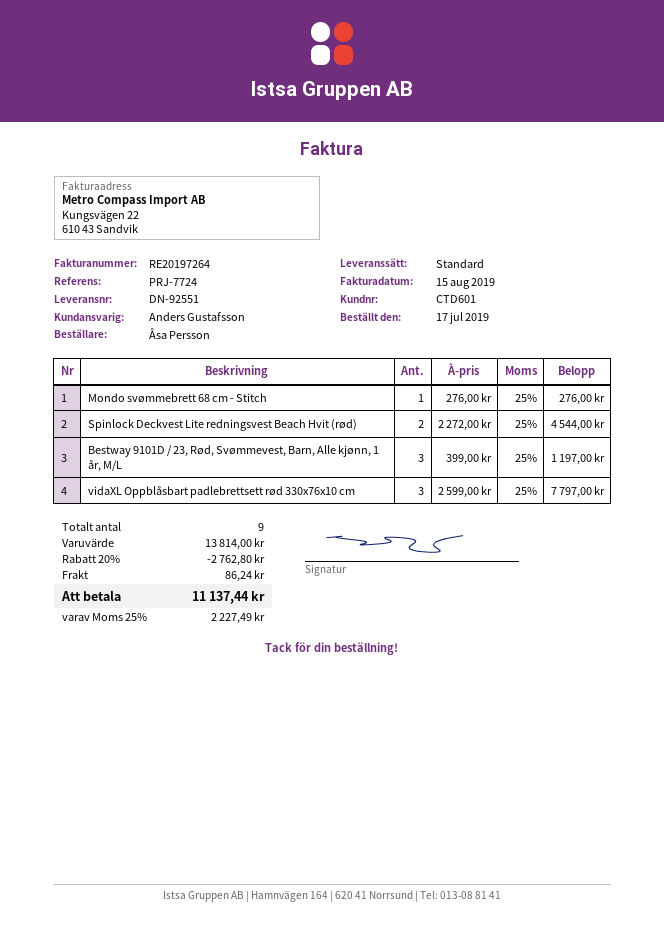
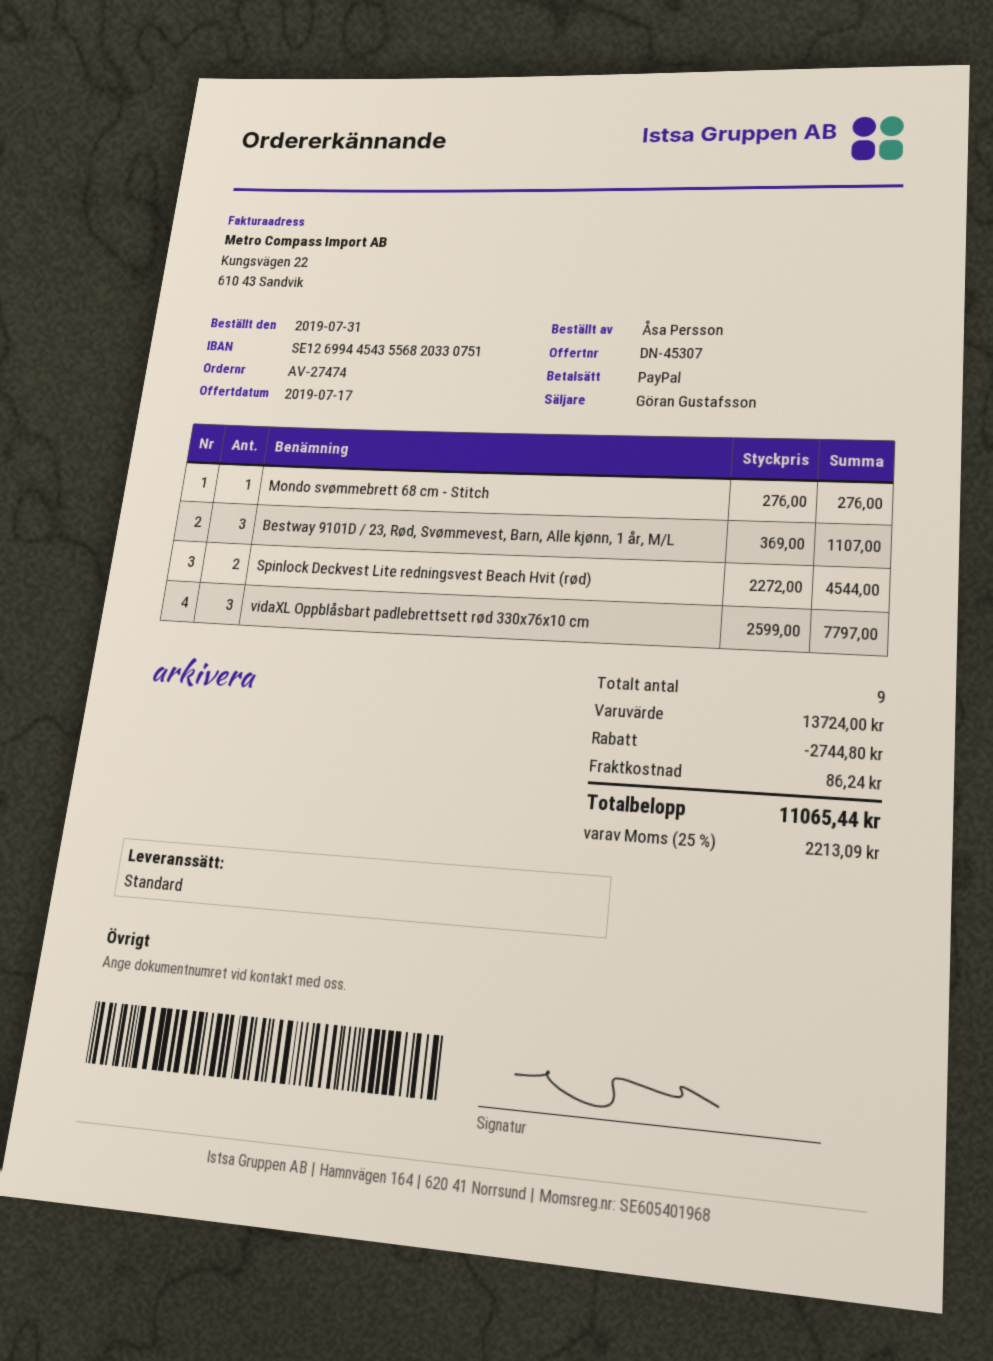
order date: 2019-07-17 -> 2019-07-31
sales rep: Anders Gustafsson -> Göran Gustafsson
Bestway 9101D / 23, Rød, Svømmevest, Barn, Alle kjønn, 1 år, M/L: 3 x 399.00 = 1197.00 -> 3 x 369.00 = 1107.00
subtotal: 13814.00 -> 13724.00
discount: 2762.80 -> 2744.80
tax: 25% = 2227.49 -> 25% = 2213.09
total: 11137.44 -> 11065.44

